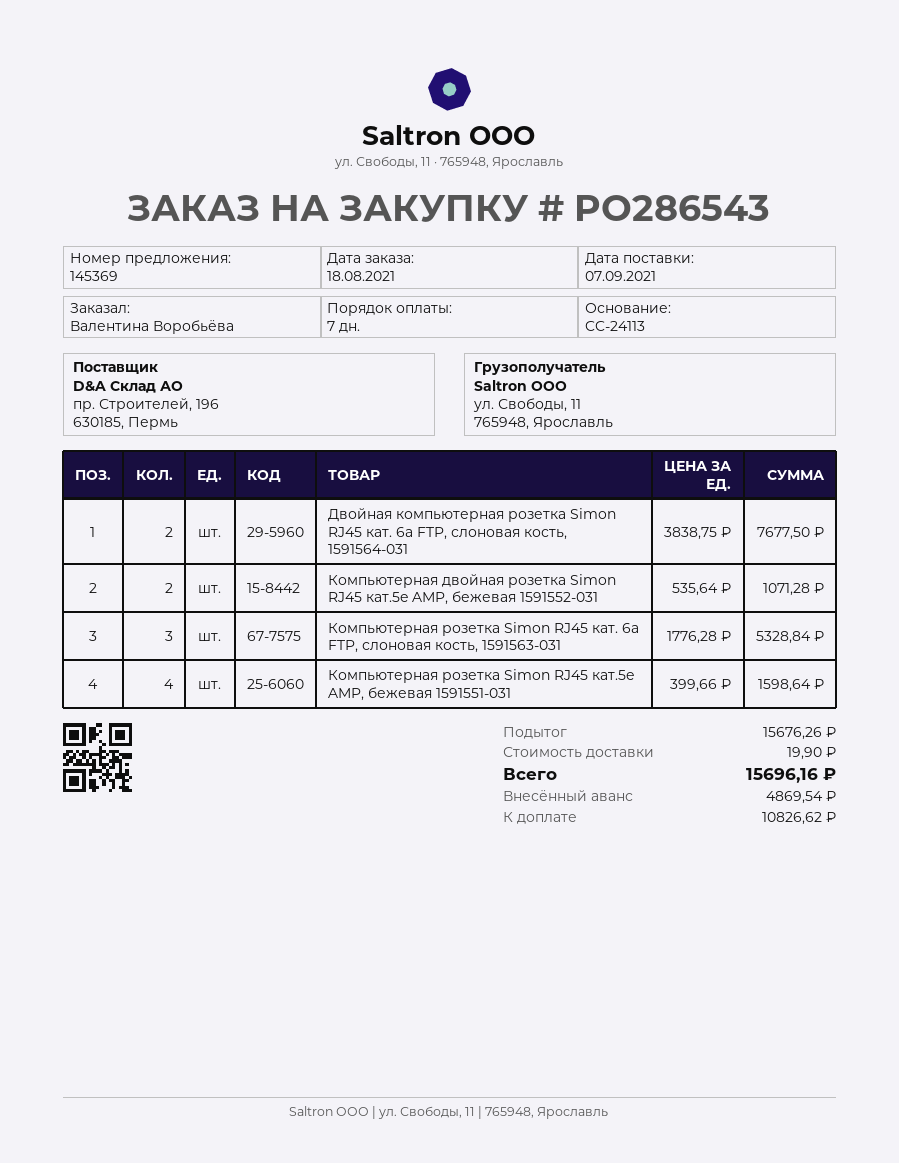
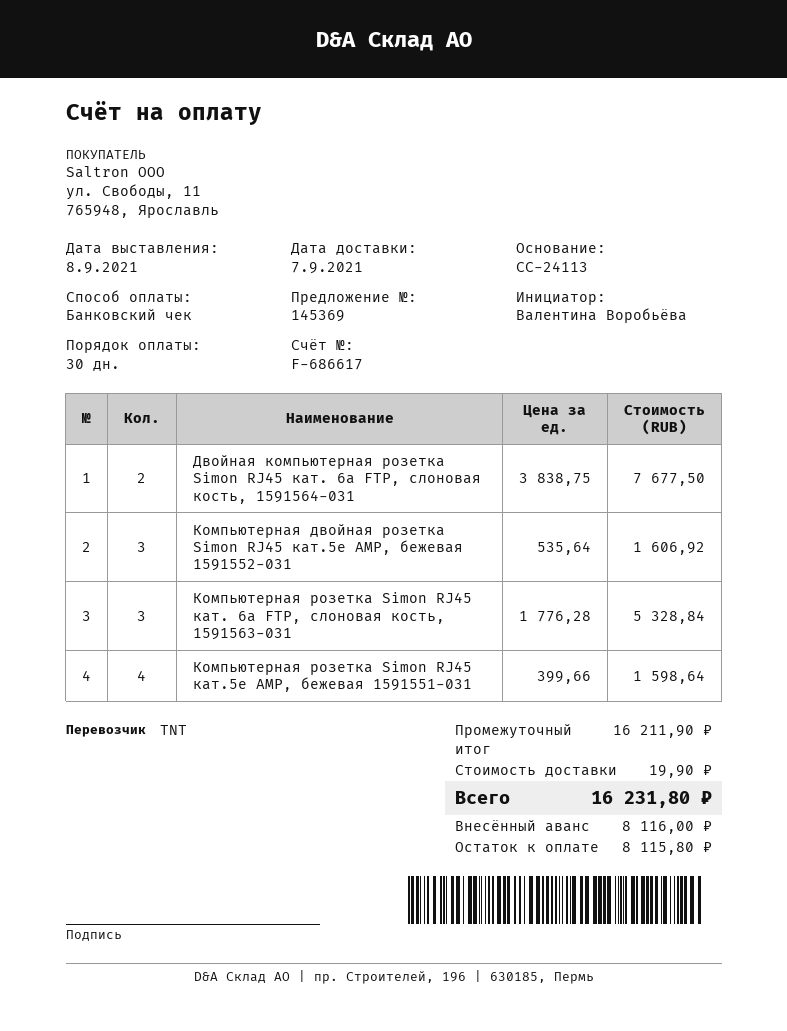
payment terms: 7 days -> 30 days
Компьютерная двойная розетка Simon RJ45 кат.5e AMP, бежевая 1591552-031: 2 x 535.64 = 1071.28 -> 3 x 535.64 = 1606.92
subtotal: 15676.26 -> 16211.90
total: 15696.16 -> 16231.80
deposit: 4869.54 -> 8116.00
balance: 10826.62 -> 8115.80

